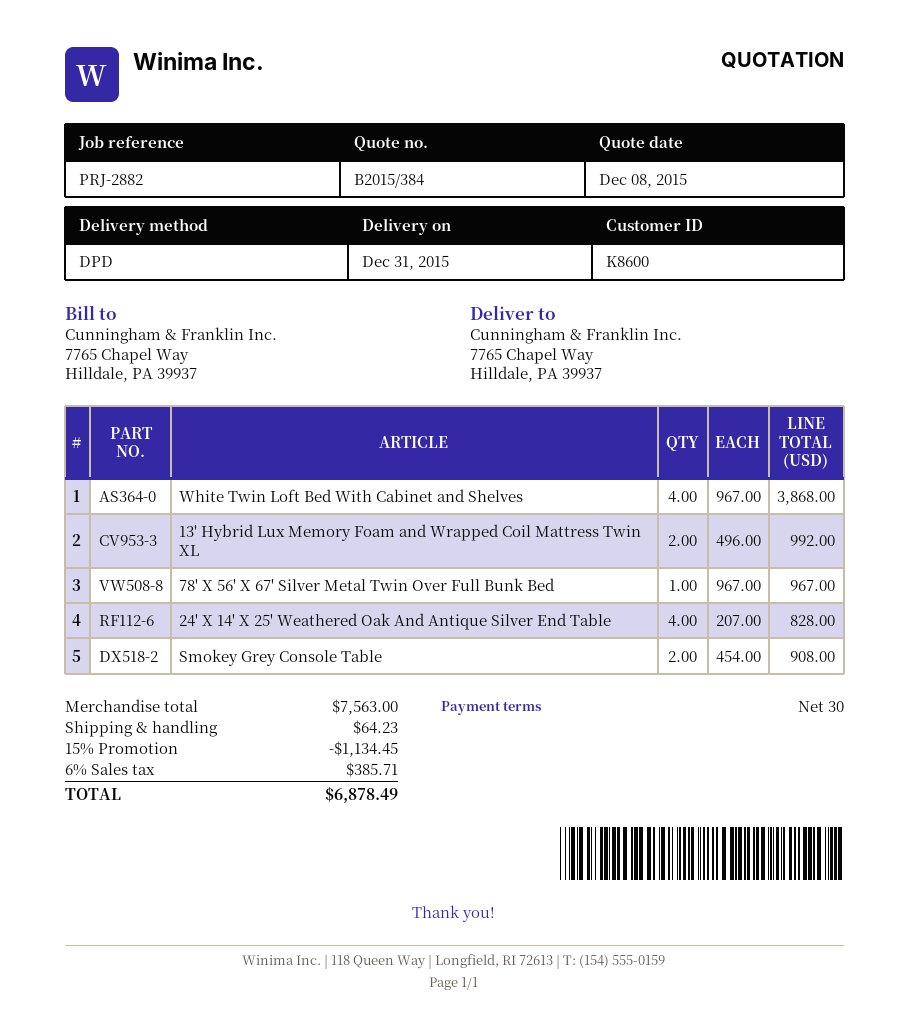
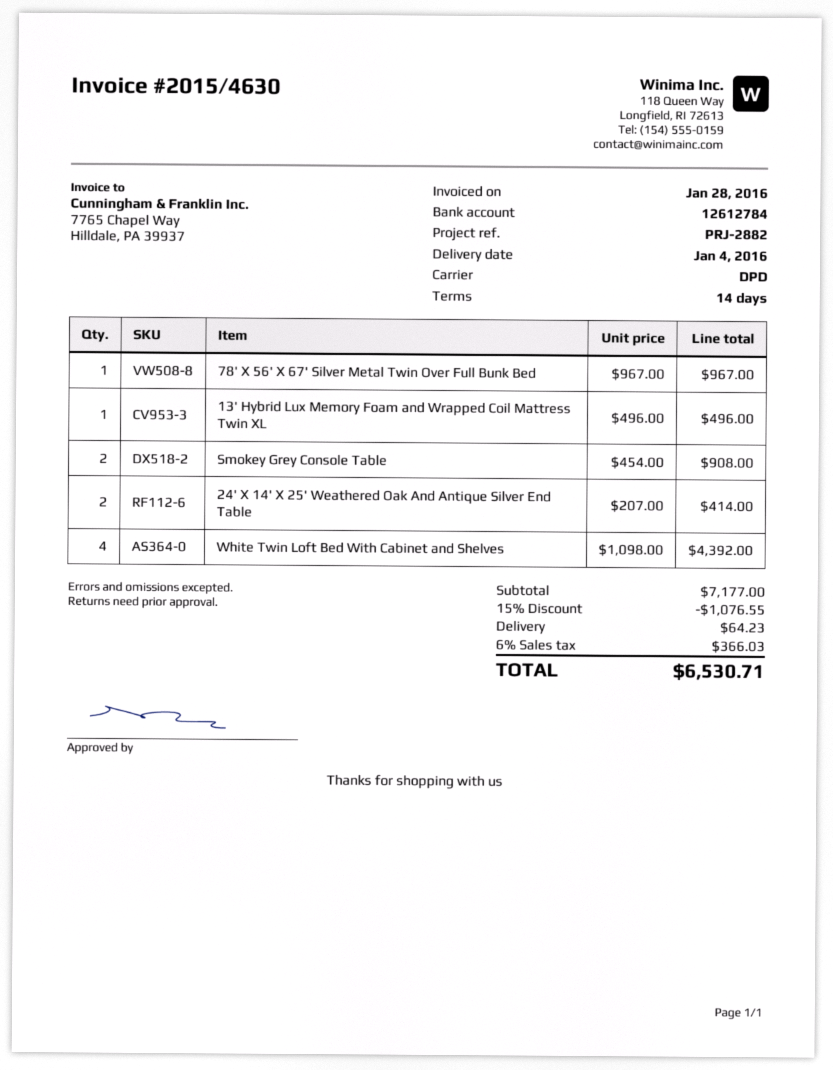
delivery date: 2015-12-31 -> 2016-01-04
payment terms: 30 days -> 14 days
White Twin Loft Bed With Cabinet and Shelves: 4 x 967.00 = 3868.00 -> 4 x 1098.00 = 4392.00
13' Hybrid Lux Memory Foam and Wrapped Coil Mattress Twin XL: 2 x 496.00 = 992.00 -> 1 x 496.00 = 496.00
24' X 14' X 25' Weathered Oak And Antique Silver End Table: 4 x 207.00 = 828.00 -> 2 x 207.00 = 414.00
subtotal: 7563.00 -> 7177.00
discount: 15% = 1134.45 -> 15% = 1076.55
tax: 6% = 385.71 -> 6% = 366.03
total: 6878.49 -> 6530.71

